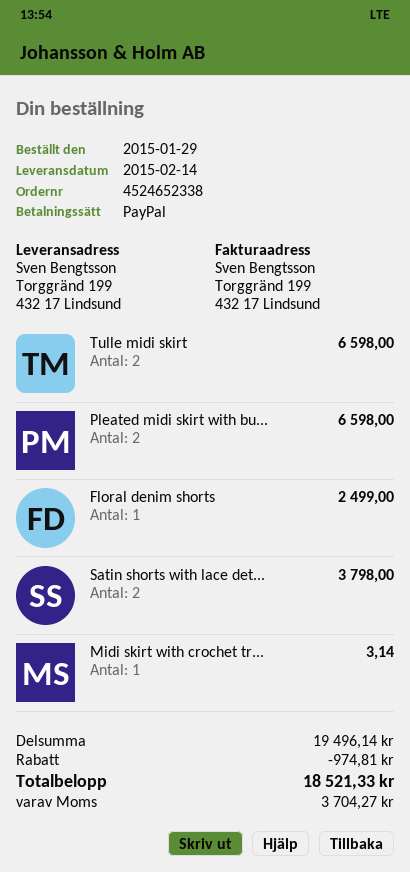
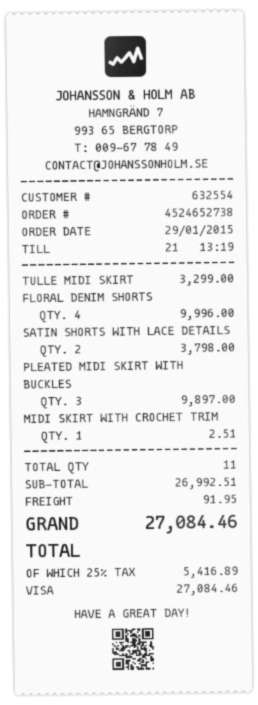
order number: 4524652338 -> 4524652738
payment method: PayPal -> Visa
Tulle midi skirt: 2 for 6598.00 -> 1 for 3299.00
Pleated midi skirt with bu...: 2 for 6598.00 -> 3 for 9897.00
Floral denim shorts: 1 for 2499.00 -> 4 for 9996.00
Midi skirt with crochet tr...: 1 for 3.14 -> 1 for 2.51
subtotal: 19496.14 -> 26992.51
discount: 974.81 -> none
shipping: none -> 91.95
tax: 3704.27 -> 5416.89
total: 18521.33 -> 27084.46

